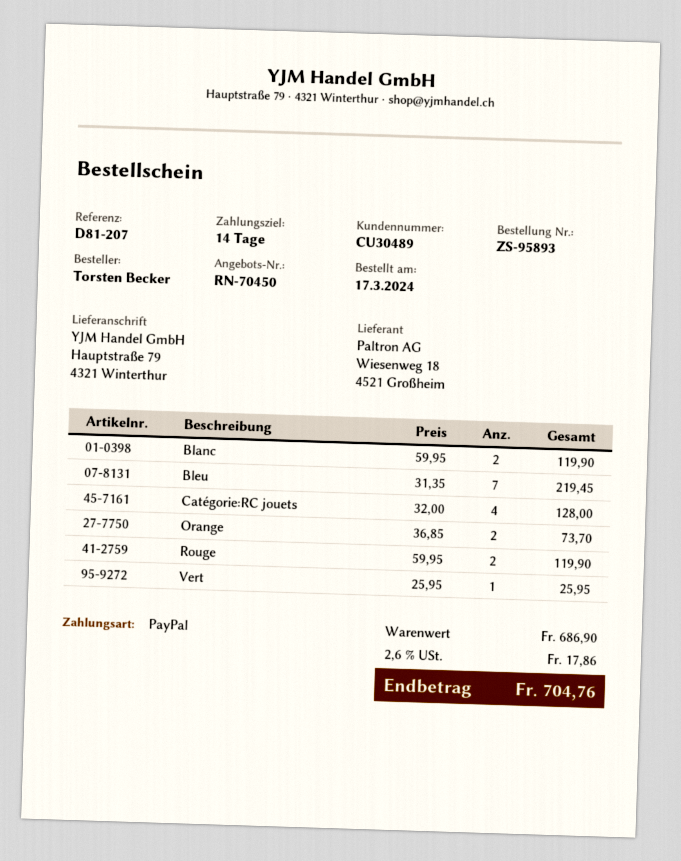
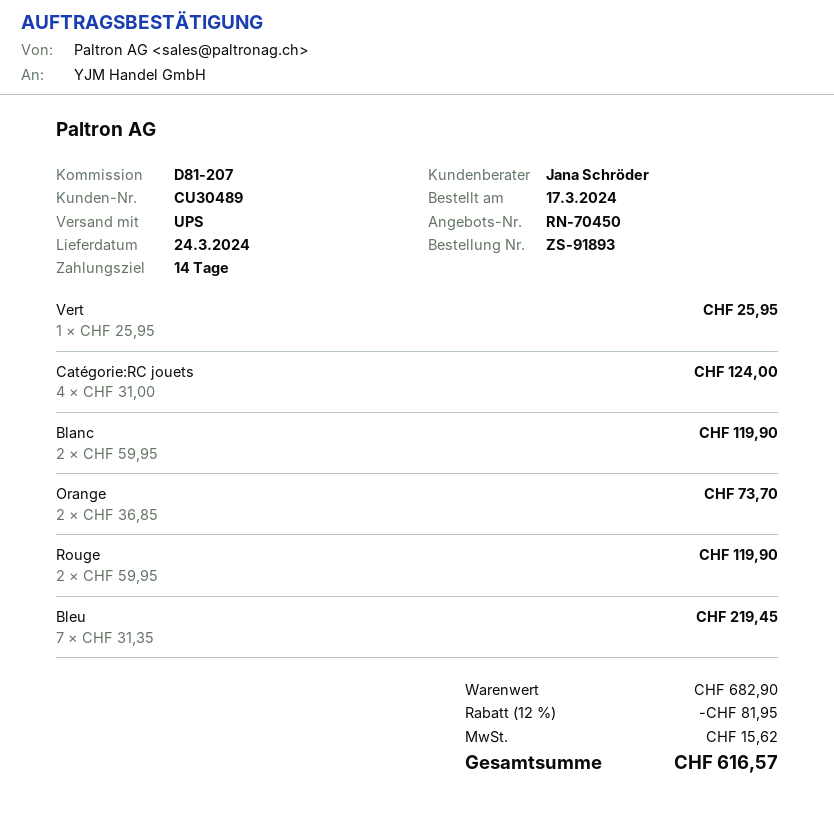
order number: ZS-95893 -> ZS-91893
Catégorie:RC jouets: 4 x 32.00 = 128.00 -> 4 x 31.00 = 124.00
subtotal: 686.90 -> 682.90
discount: none -> 12% = 81.95
tax: 17.86 -> 15.62
total: 704.76 -> 616.57

